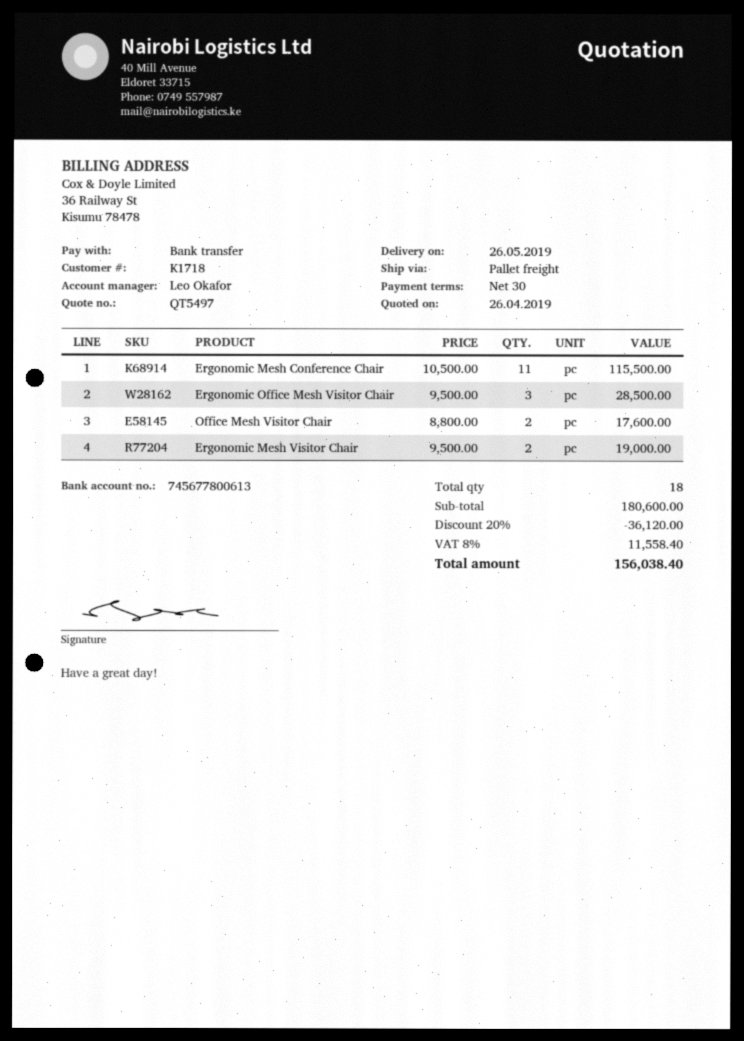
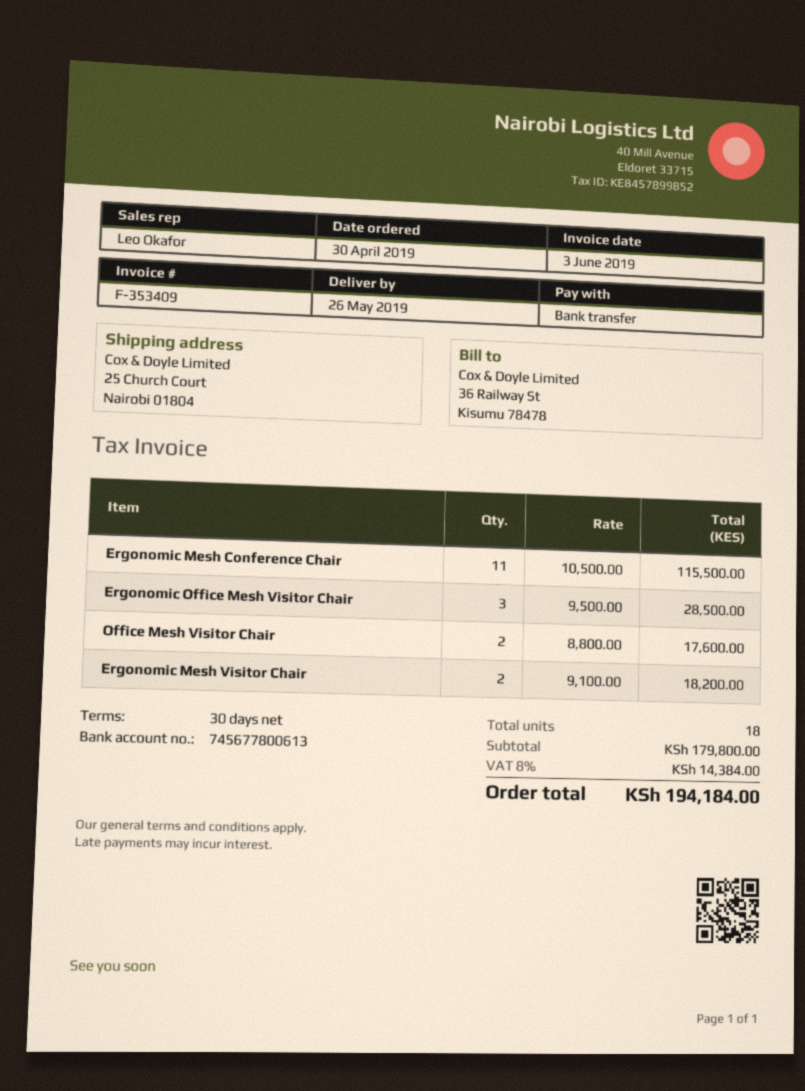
Ergonomic Mesh Visitor Chair: 2 x 9500.00 = 19000.00 -> 2 x 9100.00 = 18200.00
subtotal: 180600.00 -> 179800.00
discount: 20% = 36120.00 -> none
tax: 8% = 11558.40 -> 8% = 14384.00
total: 156038.40 -> 194184.00

